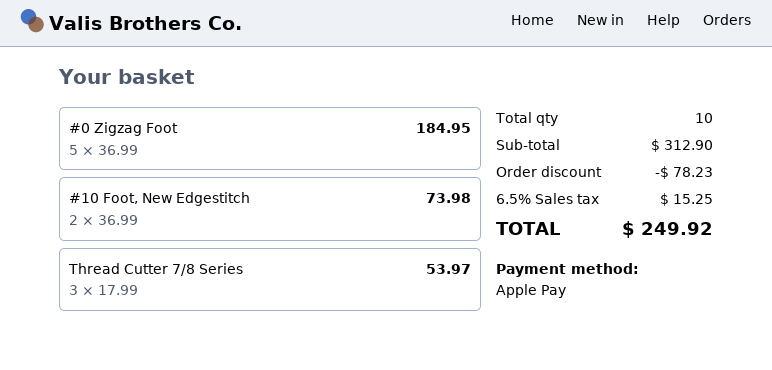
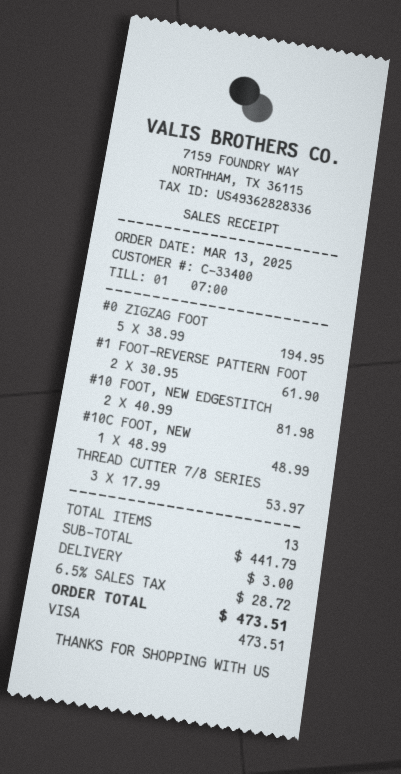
payment method: Apple Pay -> Visa
#0 Zigzag Foot: 5 x 36.99 = 184.95 -> 5 x 38.99 = 194.95
#10 Foot, New Edgestitch: 2 x 36.99 = 73.98 -> 2 x 40.99 = 81.98
#1 FOOT-REVERSE PATTERN FOOT: none -> 2 x 30.95 = 61.90
#10C FOOT, NEW: none -> 1 x 48.99 = 48.99
total quantity: 10 -> 13
subtotal: 312.90 -> 441.79
discount: 78.23 -> none
shipping: none -> 3.00
tax: 6.5% = 15.25 -> 6.5% = 28.72
total: 249.92 -> 473.51

